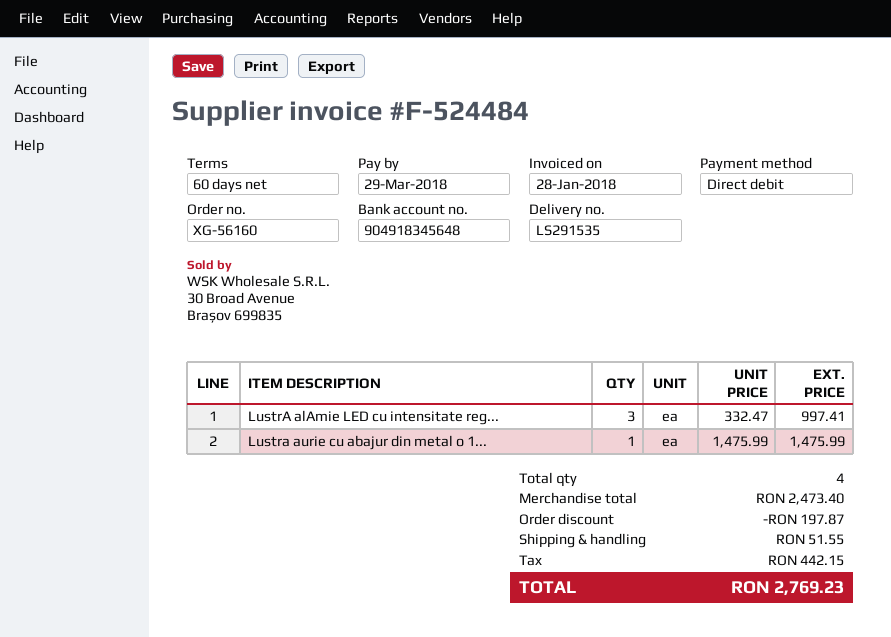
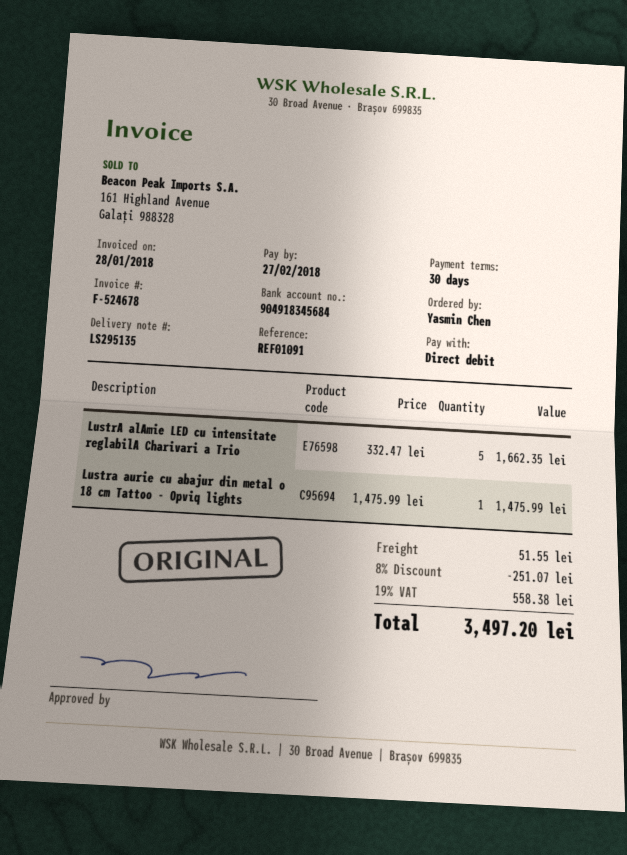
delivery note number: LS291535 -> LS295135
invoice number: F-524484 -> F-524678
payment terms: 60 days -> 30 days
due date: 2018-03-29 -> 2018-02-27
bank account: 904918345648 -> 904918345684
LustrA alAmie LED cu intensitate reg...: 3 x 332.47 = 997.41 -> 5 x 332.47 = 1662.35
discount: 197.87 -> 251.07
tax: 442.15 -> 558.38
total: 2769.23 -> 3497.20

